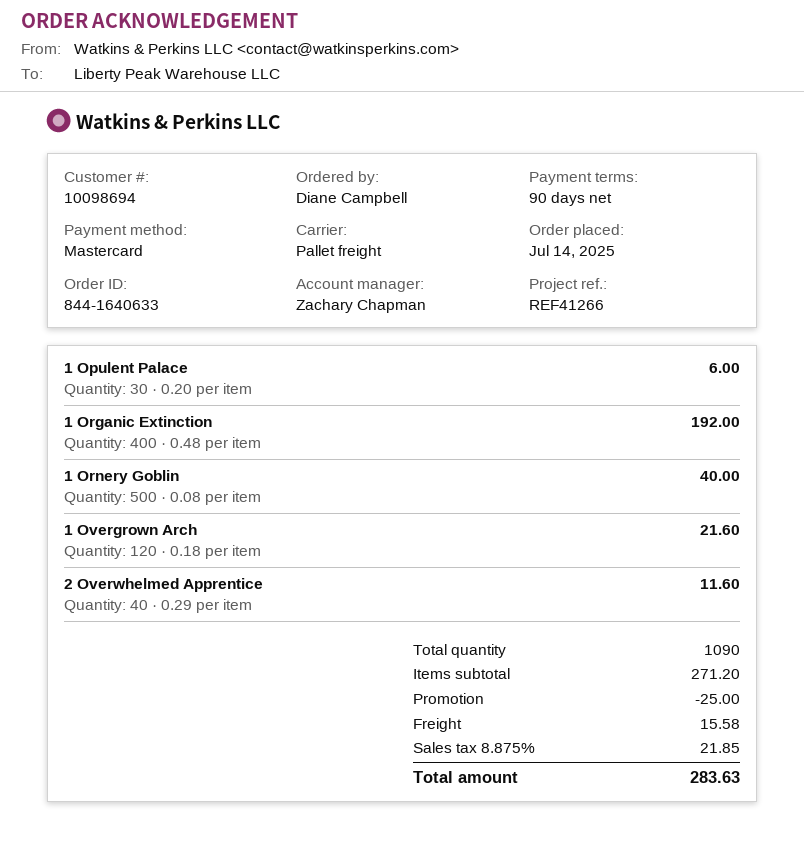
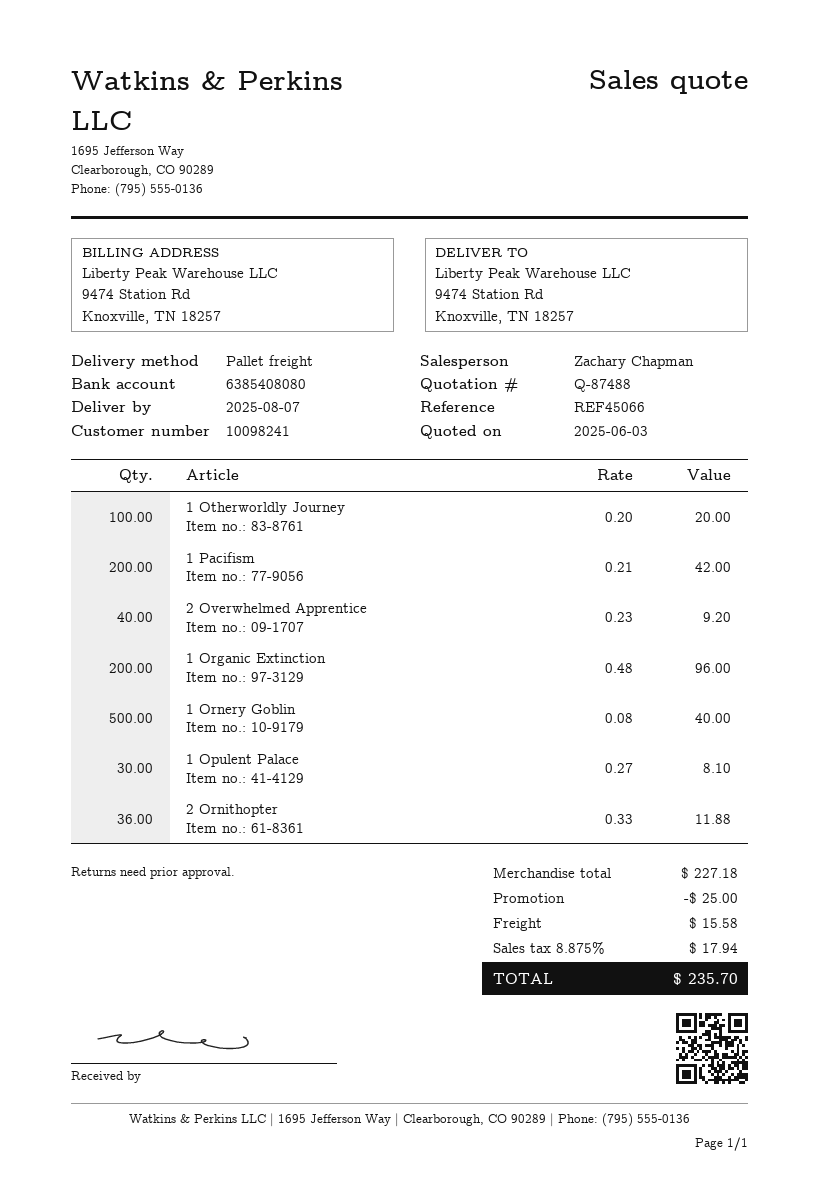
customer number: 10098694 -> 10098241
reference: REF41266 -> REF45066
1 Opulent Palace: 30 x 0.20 = 6.00 -> 30 x 0.27 = 8.10
1 Organic Extinction: 400 x 0.48 = 192.00 -> 200 x 0.48 = 96.00
1 Overgrown Arch: 120 x 0.18 = 21.60 -> none
2 Overwhelmed Apprentice: 40 x 0.29 = 11.60 -> 40 x 0.23 = 9.20
1 Otherworldly Journey: none -> 100 x 0.20 = 20.00
1 Pacifism: none -> 200 x 0.21 = 42.00
2 Ornithopter: none -> 36 x 0.33 = 11.88
subtotal: 271.20 -> 227.18
tax: 8.875% = 21.85 -> 8.875% = 17.94
total: 283.63 -> 235.70

